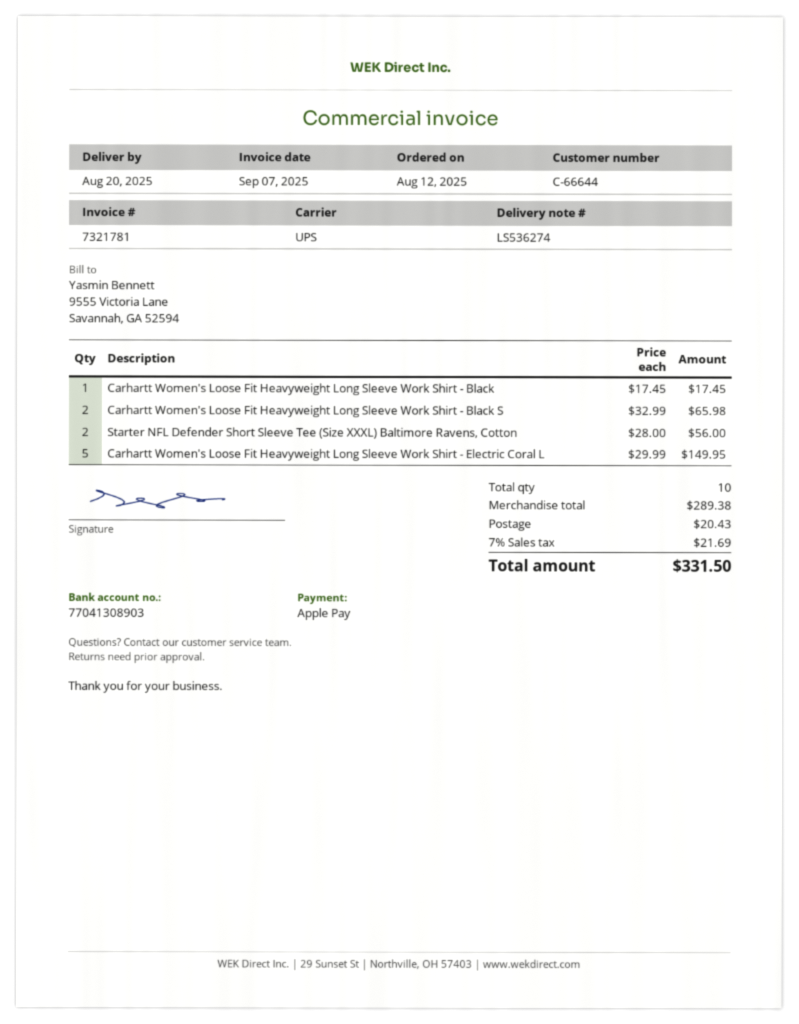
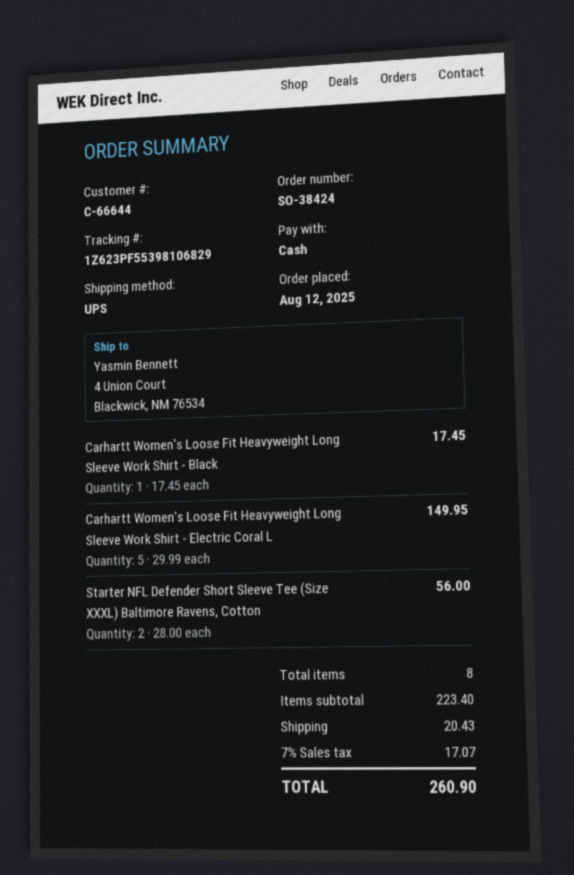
payment method: Apple Pay -> cash
Carhartt Women's Loose Fit Heavyweight Long Sleeve Work Shirt - Black S: 2 x 32.99 = 65.98 -> none
total quantity: 10 -> 8
subtotal: 289.38 -> 223.40
tax: 7% = 21.69 -> 7% = 17.07
total: 331.50 -> 260.90

